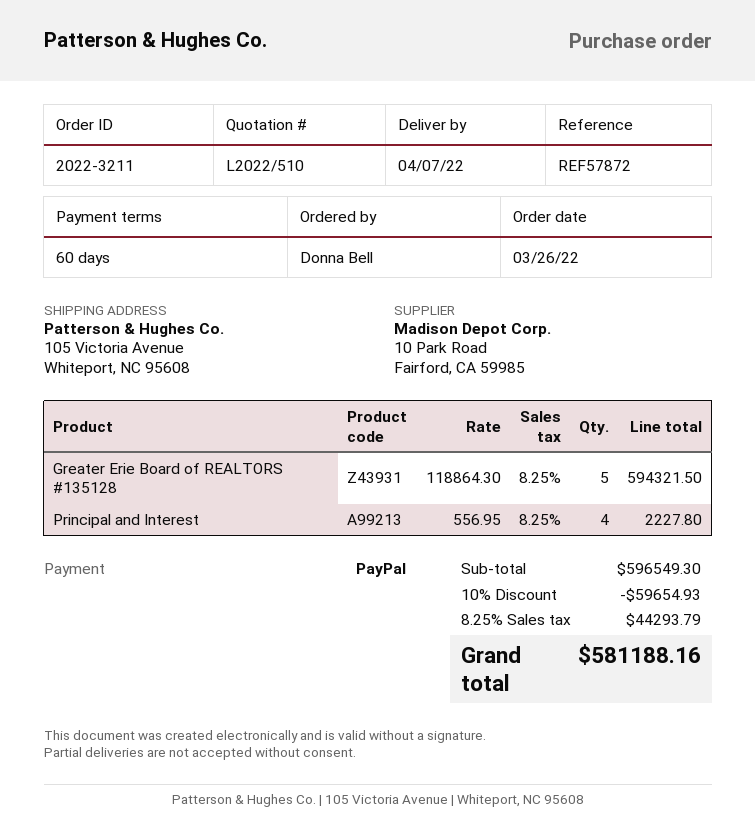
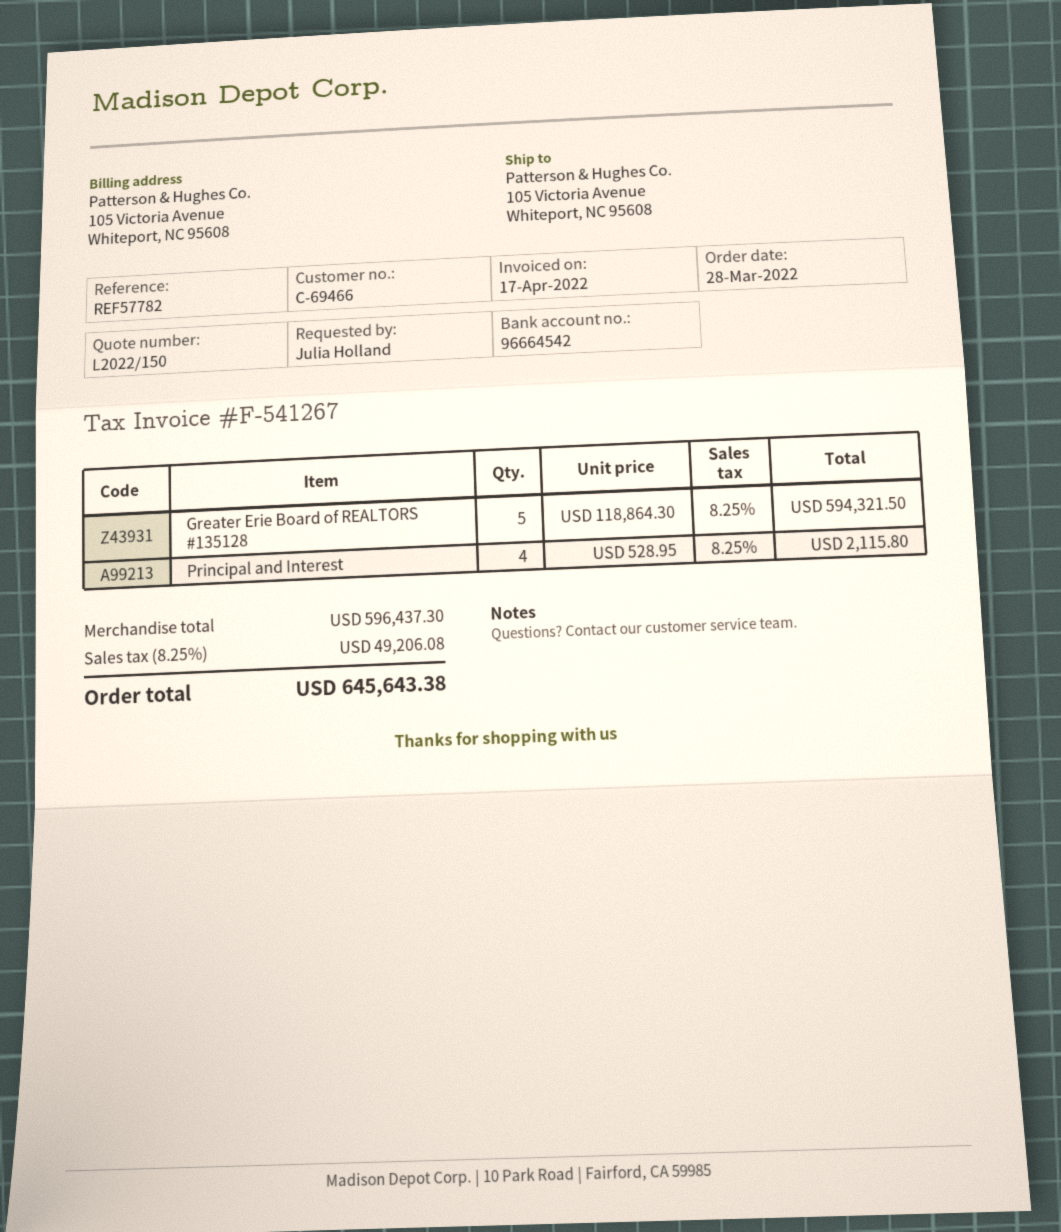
quote number: L2022/510 -> L2022/150
order date: 2022-03-26 -> 2022-03-28
reference: REF57872 -> REF57782
ordered by: Donna Bell -> Julia Holland
Principal and Interest: 4 x 556.95 = 2227.80 -> 4 x 528.95 = 2115.80
subtotal: 596549.30 -> 596437.30
discount: 10% = 59654.93 -> none
tax: 8.25% = 44293.79 -> 8.25% = 49206.08
total: 581188.16 -> 645643.38

